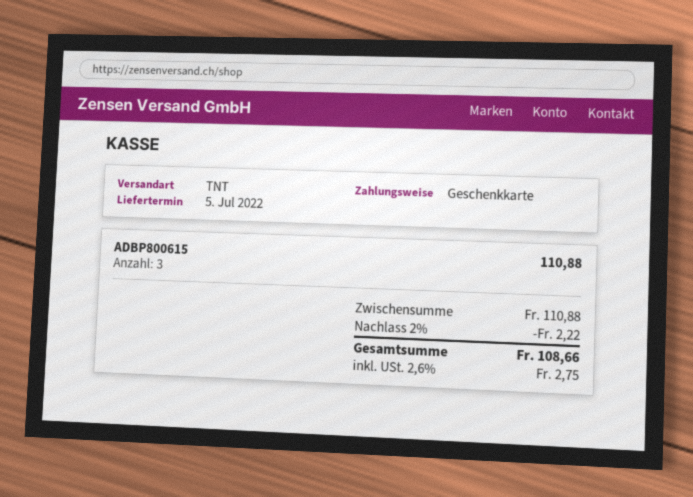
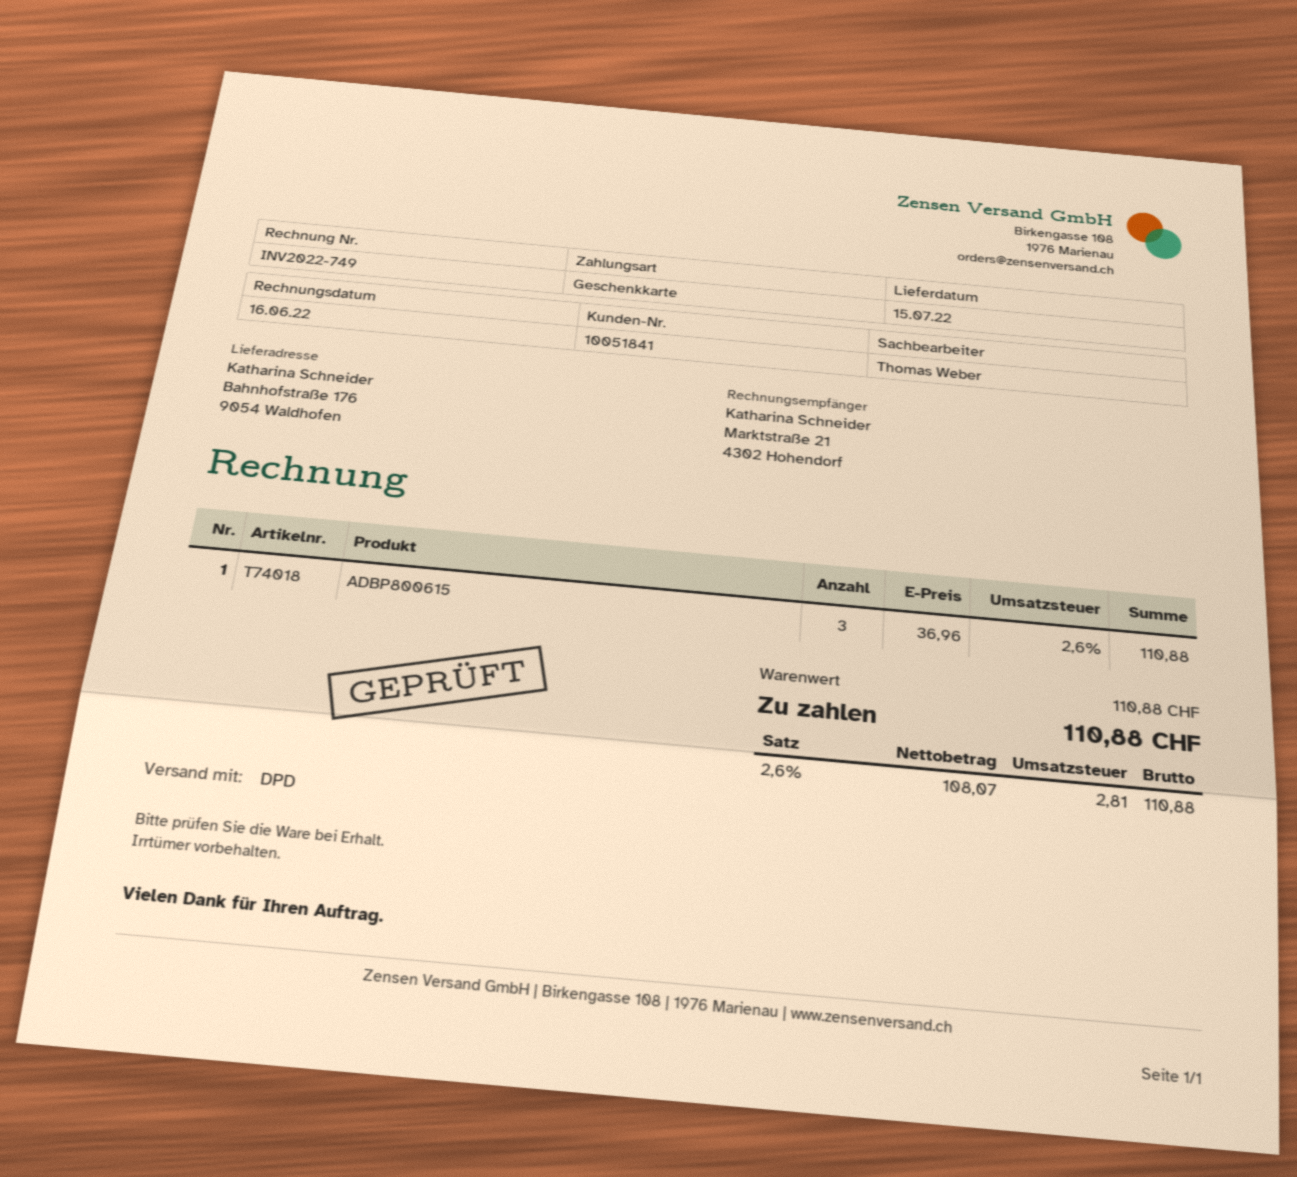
delivery date: 2022-07-05 -> 2022-07-15
shipping method: TNT -> DPD
discount: 2% = 2.22 -> none
tax: 2.6% = 2.75 -> 2.6% = 2.81
total: 108.66 -> 110.88

